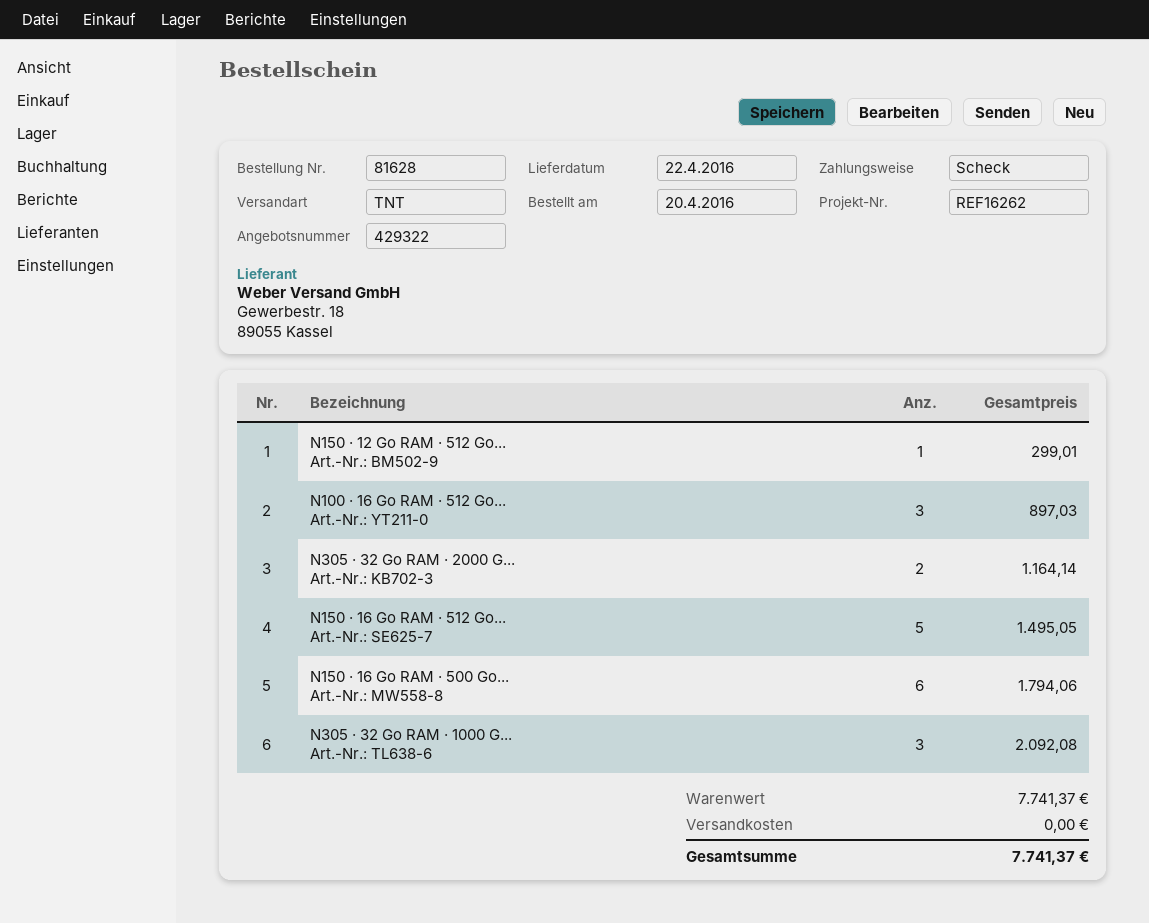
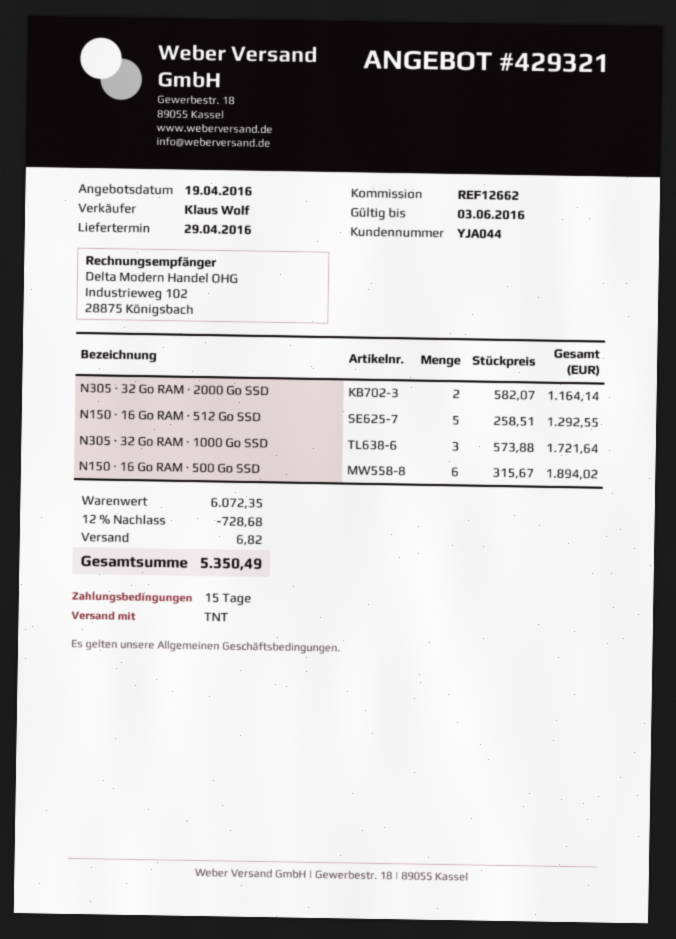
quote number: 429322 -> 429321
delivery date: 2016-04-22 -> 2016-04-29
reference: REF16262 -> REF12662
N150 · 12 Go RAM · 512 Go...: 1 for 299.01 -> none
N100 · 16 Go RAM · 512 Go...: 3 for 897.03 -> none
N150 · 16 Go RAM · 512 Go...: 5 for 1495.05 -> 5 for 1292.55
N150 · 16 Go RAM · 500 Go...: 6 for 1794.06 -> 6 for 1894.02
N305 · 32 Go RAM · 1000 G...: 3 for 2092.08 -> 3 for 1721.64
subtotal: 7741.37 -> 6072.35
discount: none -> 12% = 728.68
shipping: 0.00 -> 6.82
total: 7741.37 -> 5350.49

